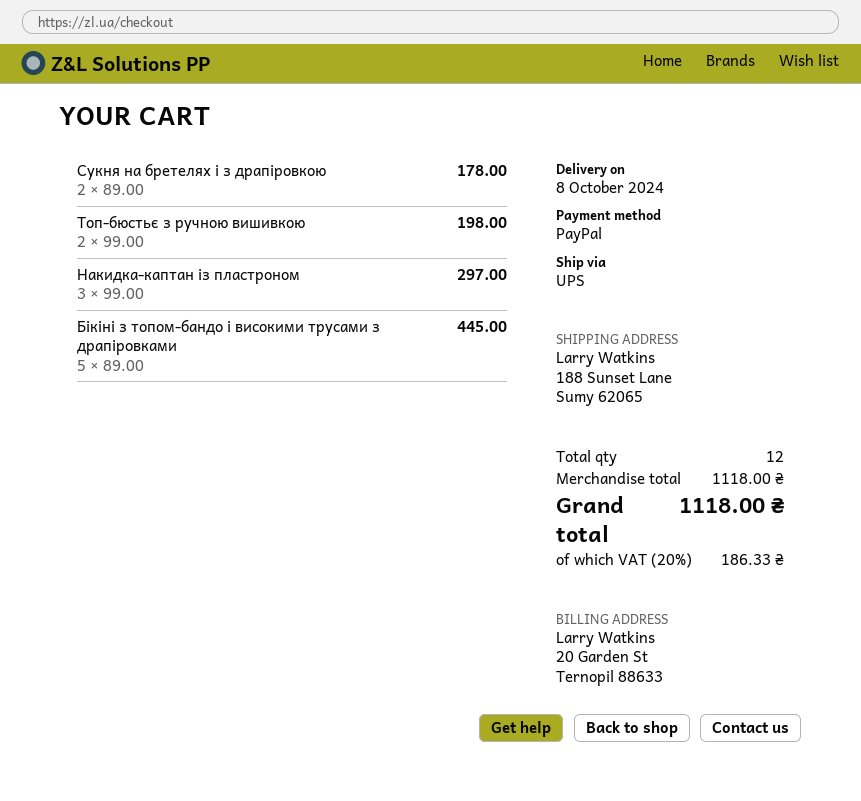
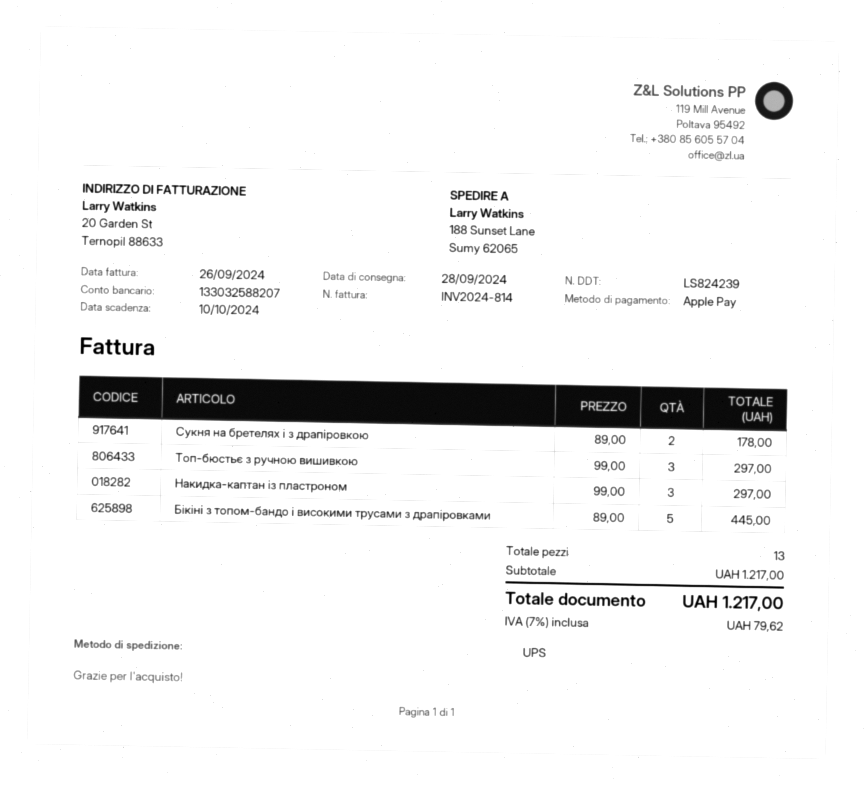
delivery date: 2024-10-08 -> 2024-09-28
payment method: PayPal -> Apple Pay
Топ-бюстьє з ручною вишивкою: 2 x 99.00 = 198.00 -> 3 x 99.00 = 297.00
total quantity: 12 -> 13
subtotal: 1118.00 -> 1217.00
tax: 20% = 186.33 -> 7% = 79.62
total: 1118.00 -> 1217.00

